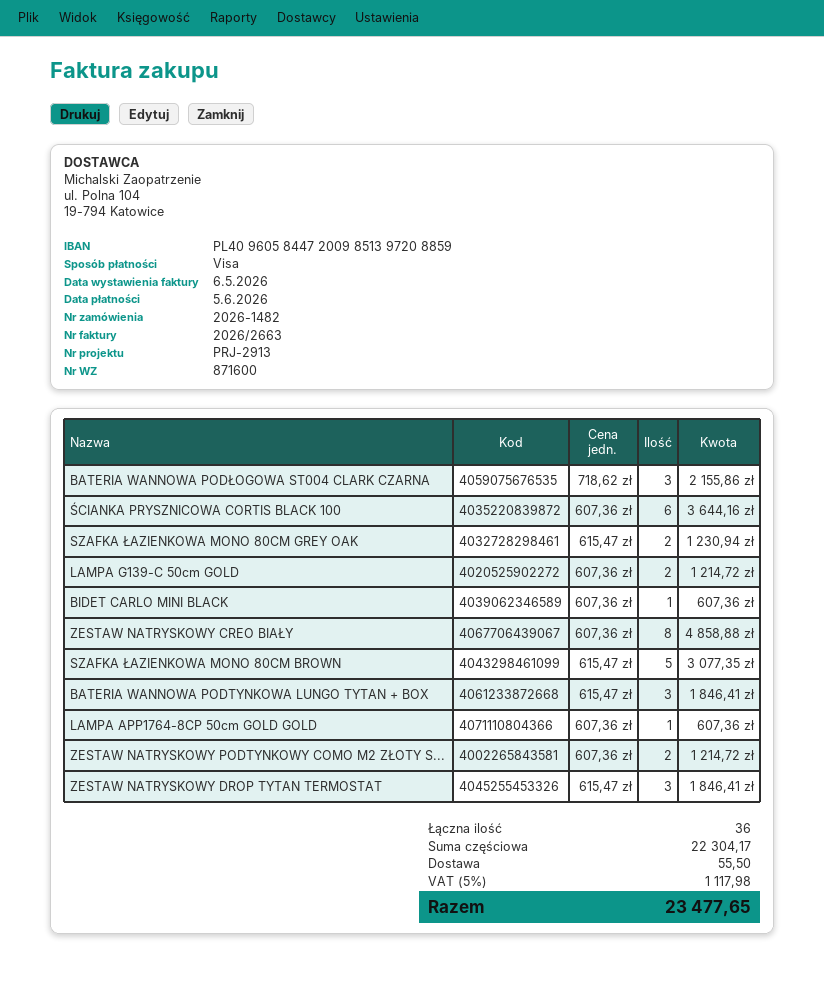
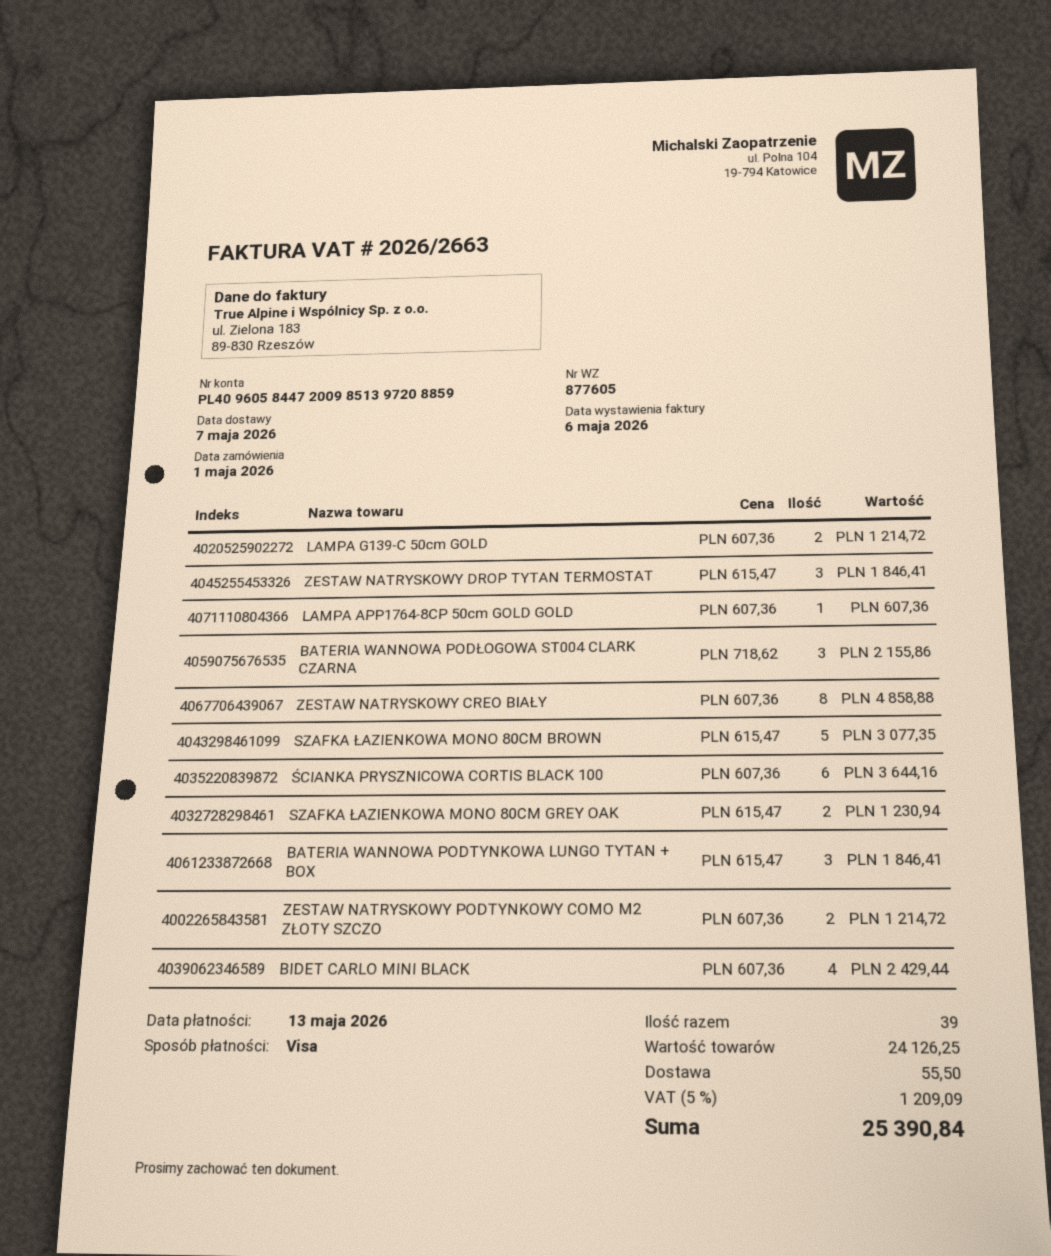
delivery note number: 871600 -> 877605
due date: 2026-06-05 -> 2026-05-13
BIDET CARLO MINI BLACK: 1 x 607.36 = 607.36 -> 4 x 607.36 = 2429.44
total quantity: 36 -> 39
subtotal: 22304.17 -> 24126.25
tax: 5% = 1117.98 -> 5% = 1209.09
total: 23477.65 -> 25390.84

